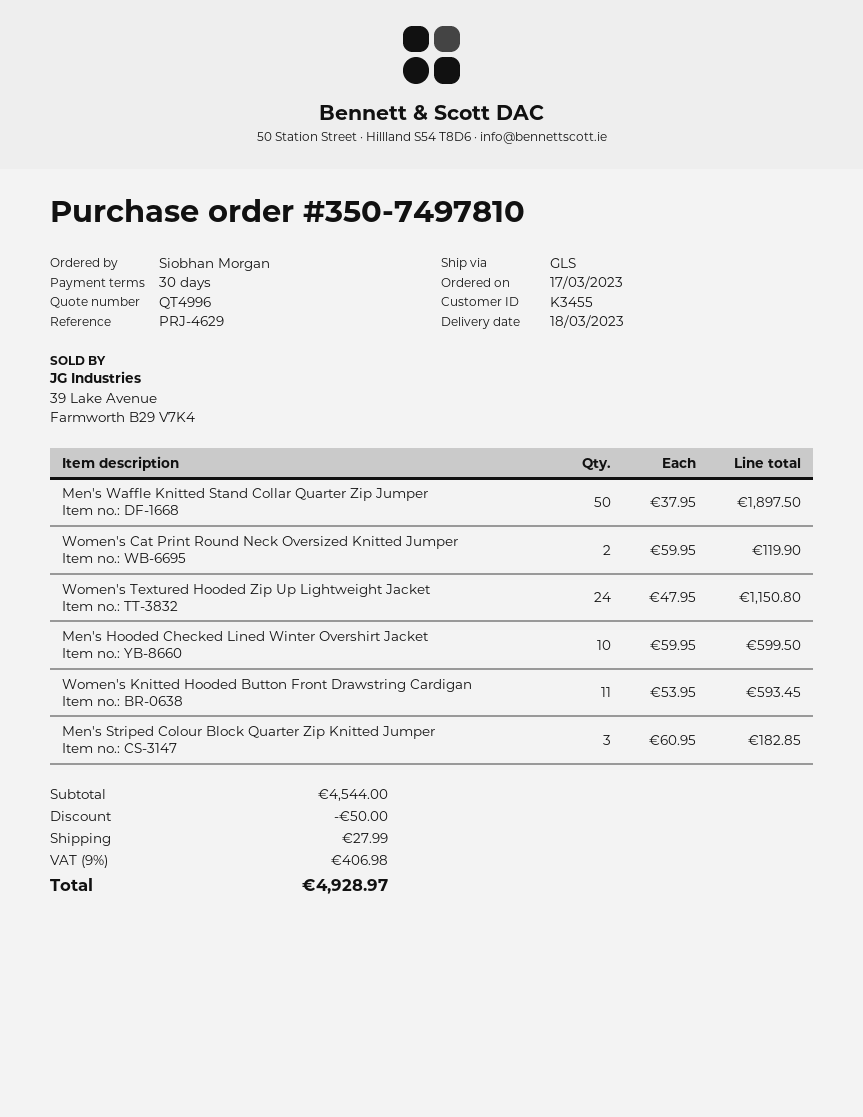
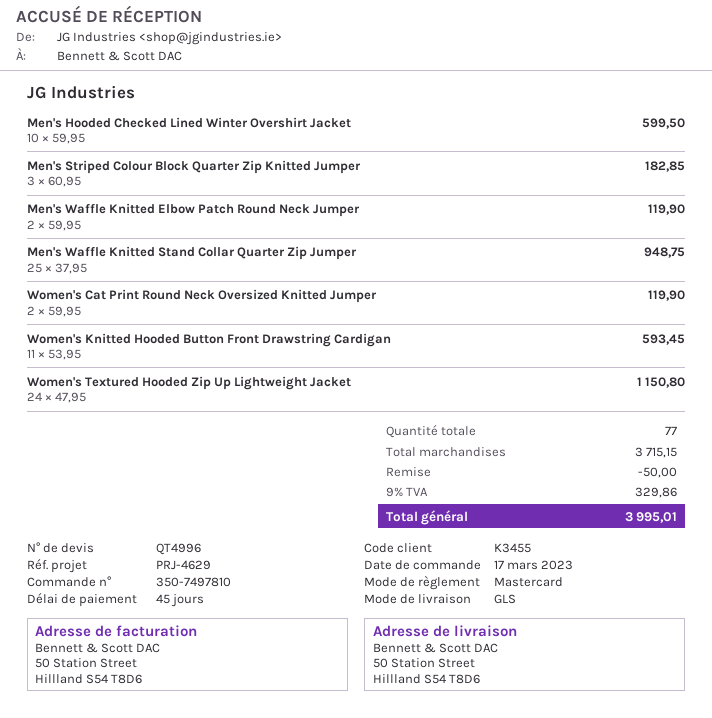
payment terms: 30 days -> 45 days
Men's Waffle Knitted Stand Collar Quarter Zip Jumper: 50 x 37.95 = 1897.50 -> 25 x 37.95 = 948.75
Men's Waffle Knitted Elbow Patch Round Neck Jumper: none -> 2 x 59.95 = 119.90
subtotal: 4544.00 -> 3715.15
shipping: 27.99 -> none
tax: 9% = 406.98 -> 9% = 329.86
total: 4928.97 -> 3995.01

